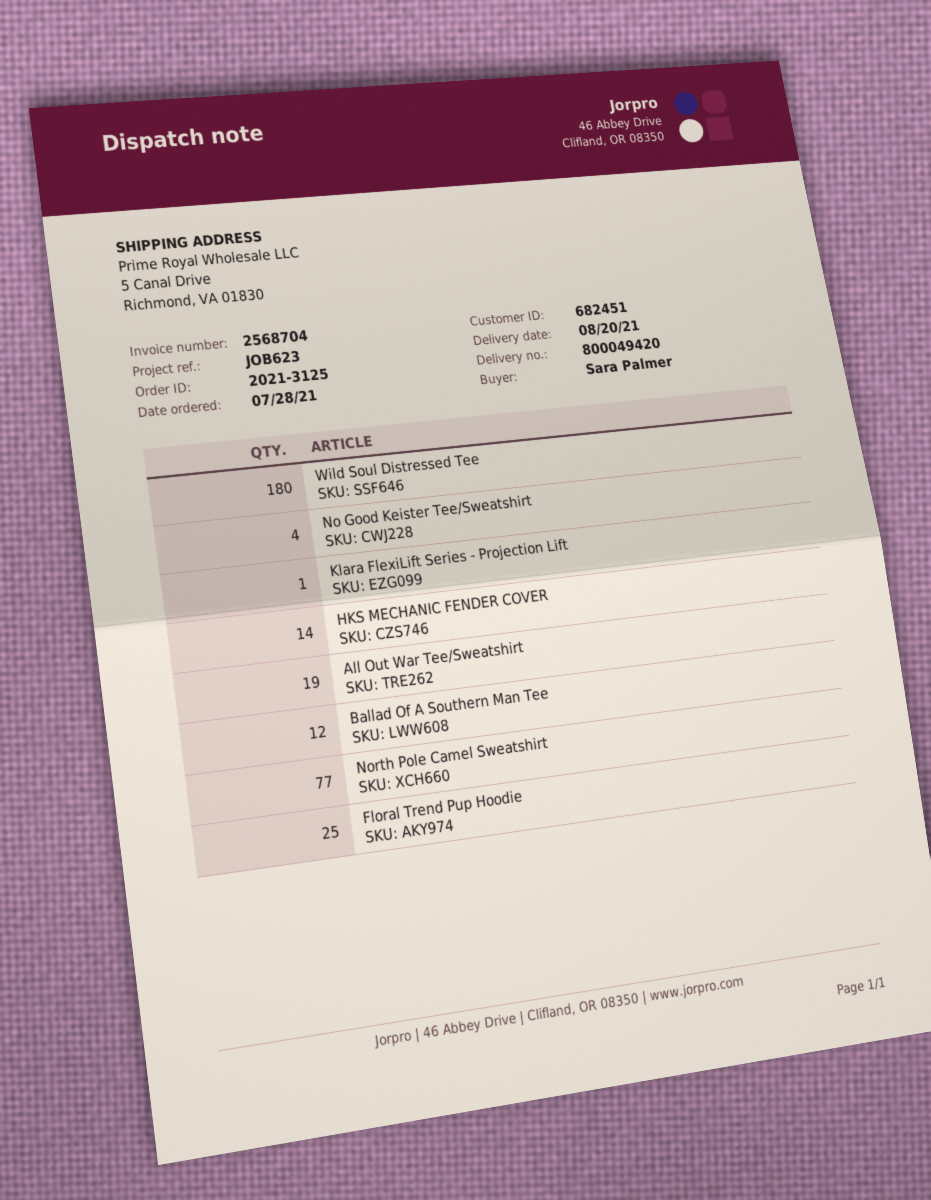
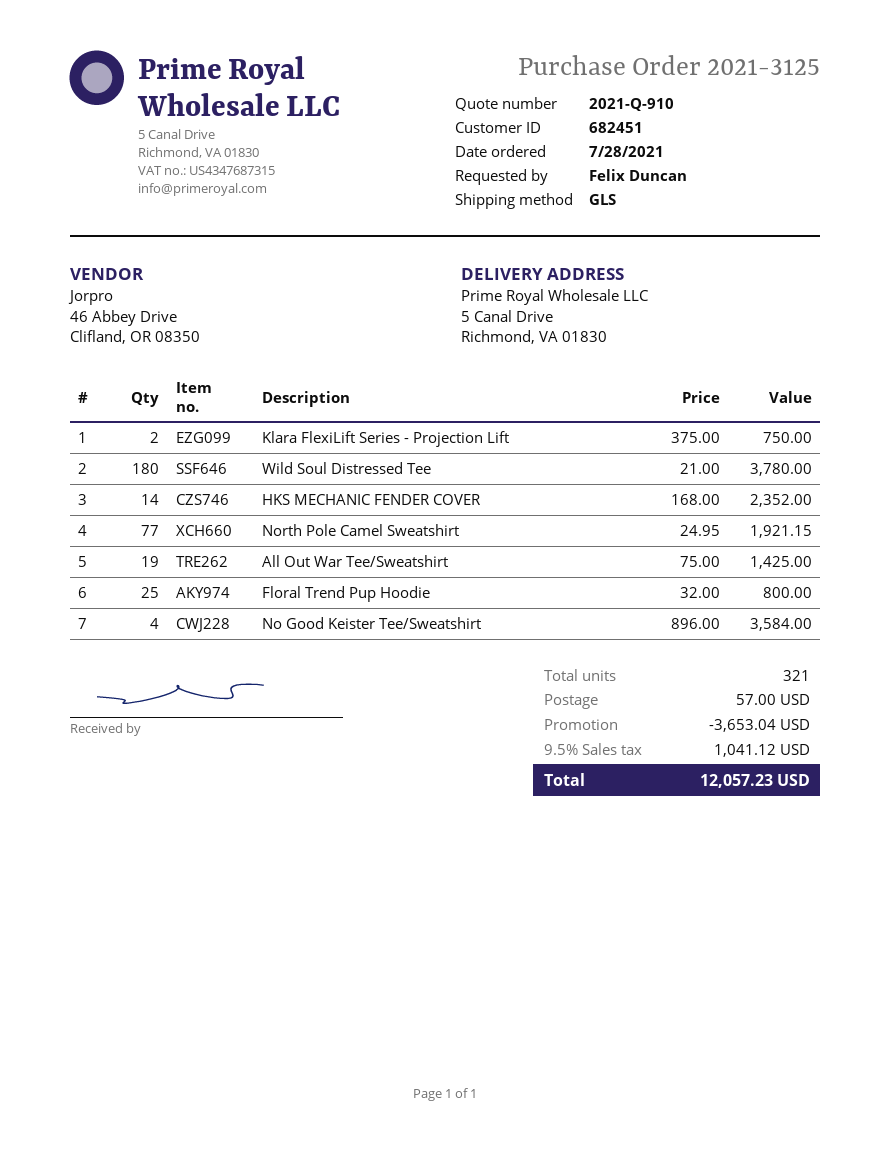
ordered by: Sara Palmer -> Felix Duncan
Klara FlexiLift Series - Projection Lift: 1 -> 2
Ballad Of A Southern Man Tee: 12 -> none

